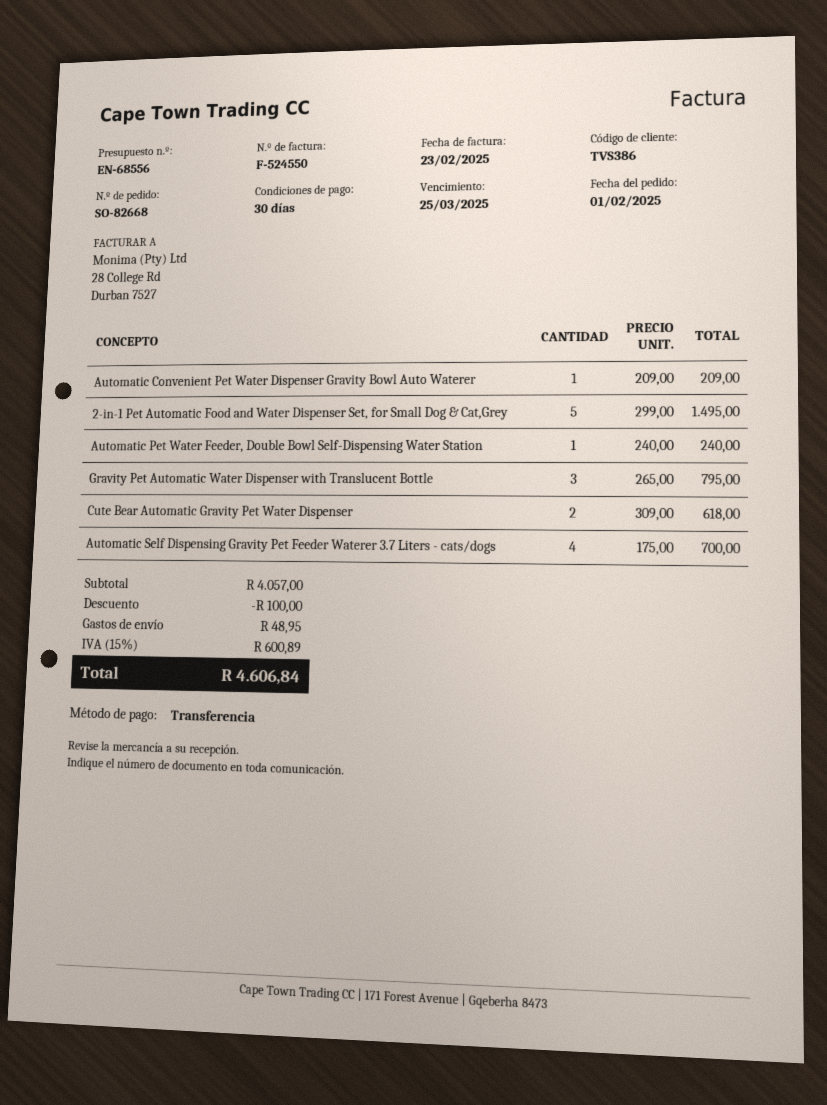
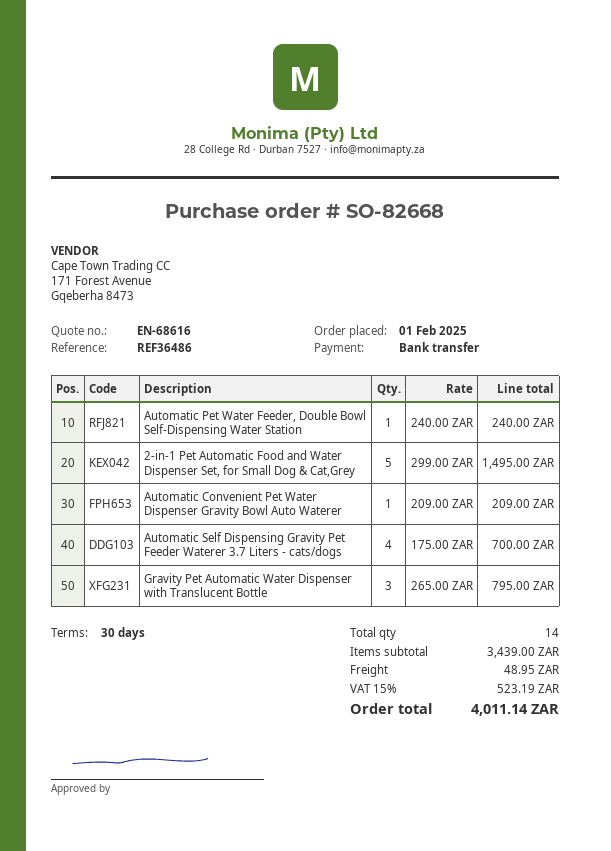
quote number: EN-68556 -> EN-68616
Cute Bear Automatic Gravity Pet Water Dispenser: 2 x 309.00 = 618.00 -> none
subtotal: 4057.00 -> 3439.00
discount: 100.00 -> none
tax: 15% = 600.89 -> 15% = 523.19
total: 4606.84 -> 4011.14

